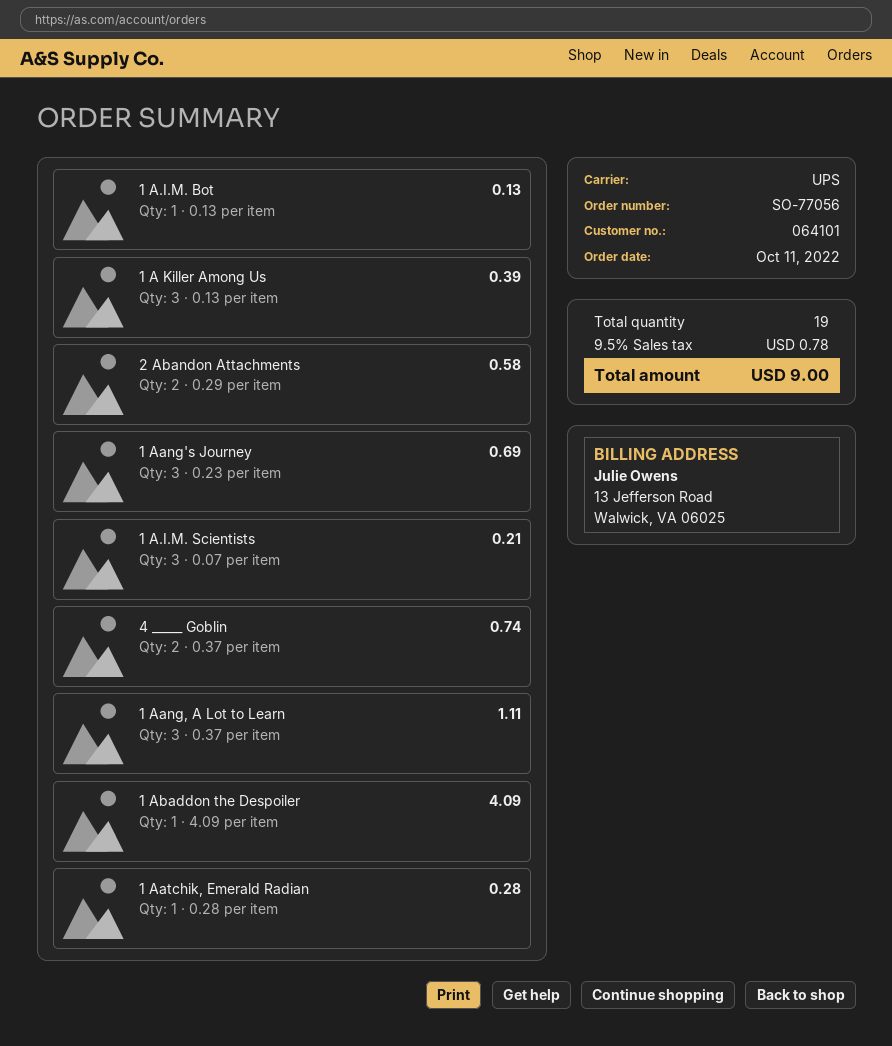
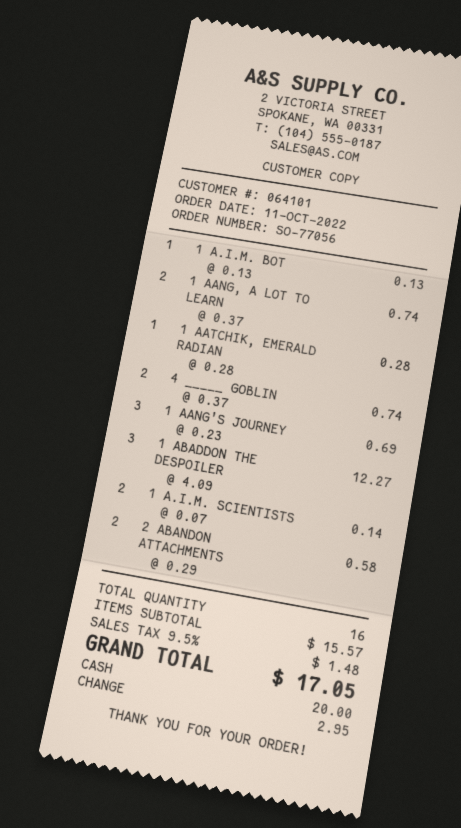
1 A Killer Among Us: 3 x 0.13 = 0.39 -> none
1 A.I.M. Scientists: 3 x 0.07 = 0.21 -> 2 x 0.07 = 0.14
1 Aang, A Lot to Learn: 3 x 0.37 = 1.11 -> 2 x 0.37 = 0.74
1 Abaddon the Despoiler: 1 x 4.09 = 4.09 -> 3 x 4.09 = 12.27
total quantity: 19 -> 16
tax: 9.5% = 0.78 -> 9.5% = 1.48
total: 9.00 -> 17.05

